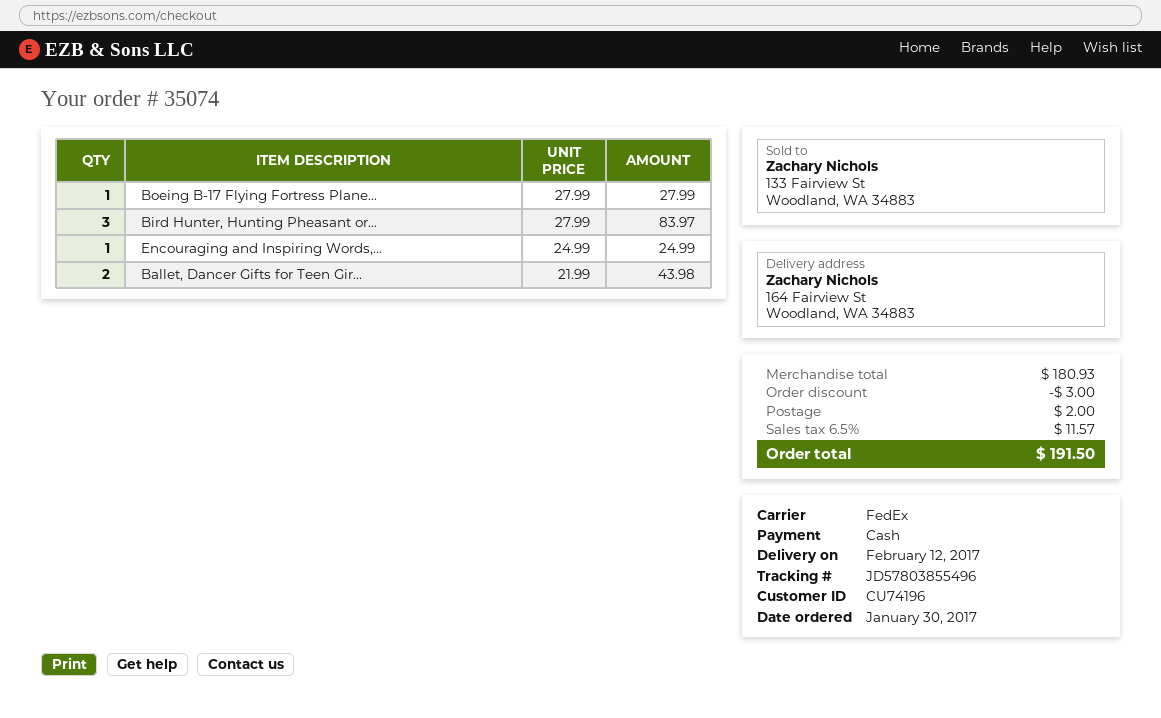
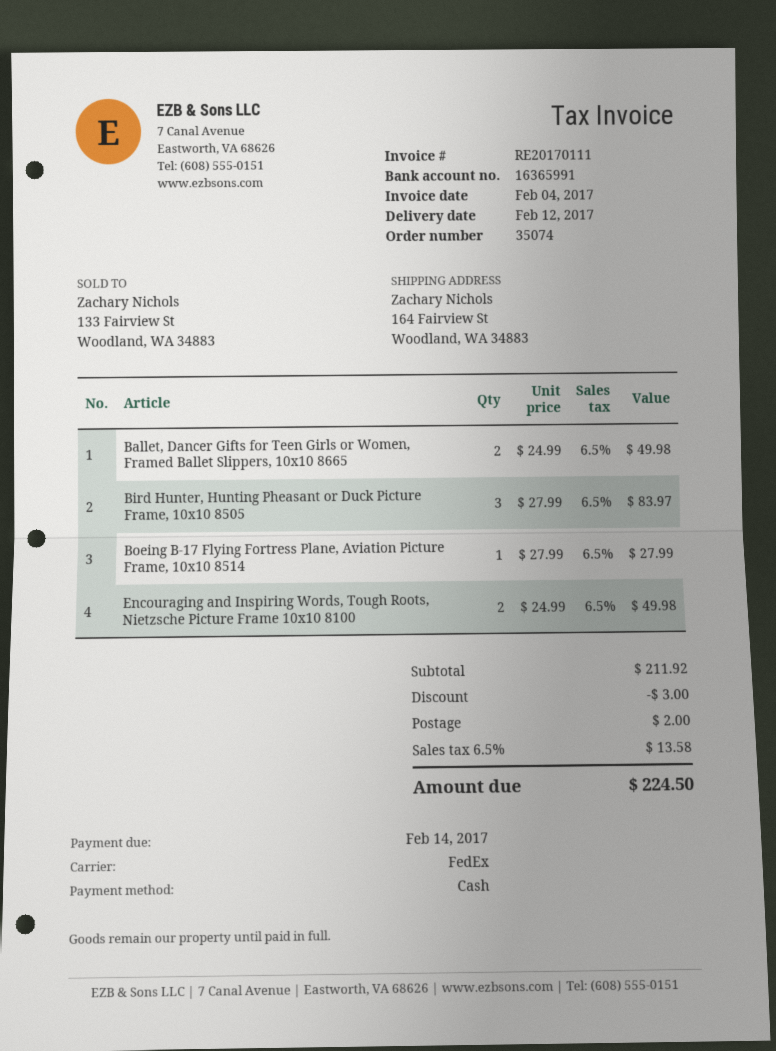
Encouraging and Inspiring Words,...: 1 x 24.99 = 24.99 -> 2 x 24.99 = 49.98
Ballet, Dancer Gifts for Teen Gir...: 2 x 21.99 = 43.98 -> 2 x 24.99 = 49.98
subtotal: 180.93 -> 211.92
tax: 6.5% = 11.57 -> 6.5% = 13.58
total: 191.50 -> 224.50

